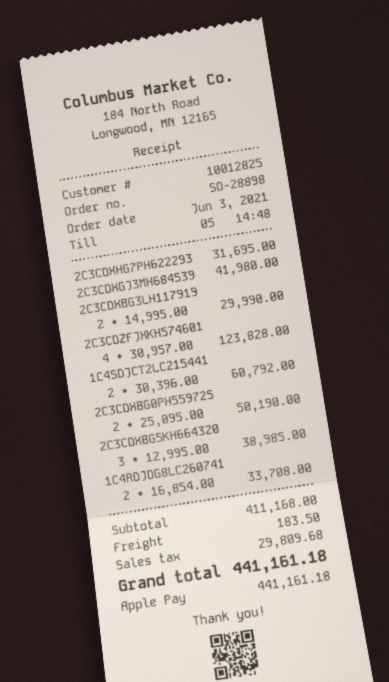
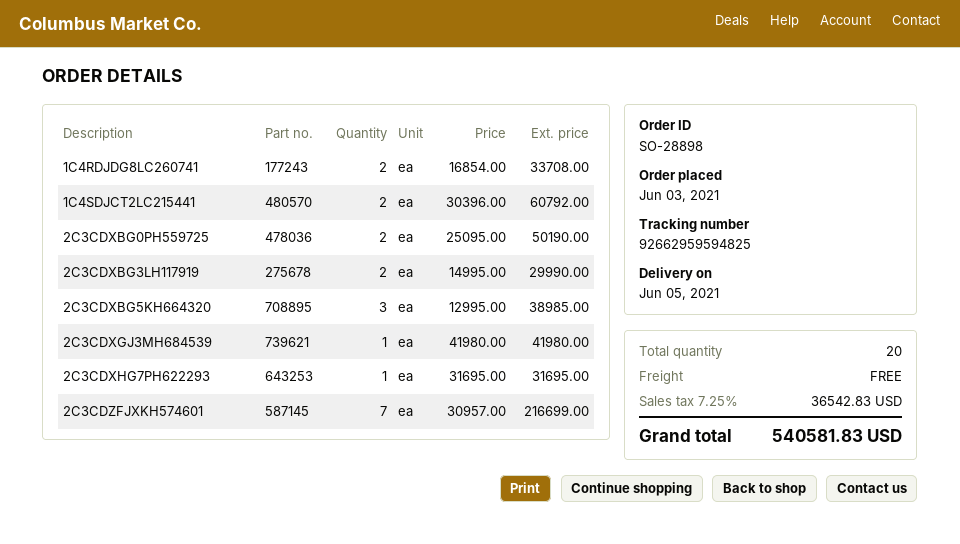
2C3CDZFJXKH574601: 4 x 30957.00 = 123828.00 -> 7 x 30957.00 = 216699.00
shipping: 183.50 -> 0.00
tax: 29809.68 -> 36542.83
total: 441161.18 -> 540581.83

